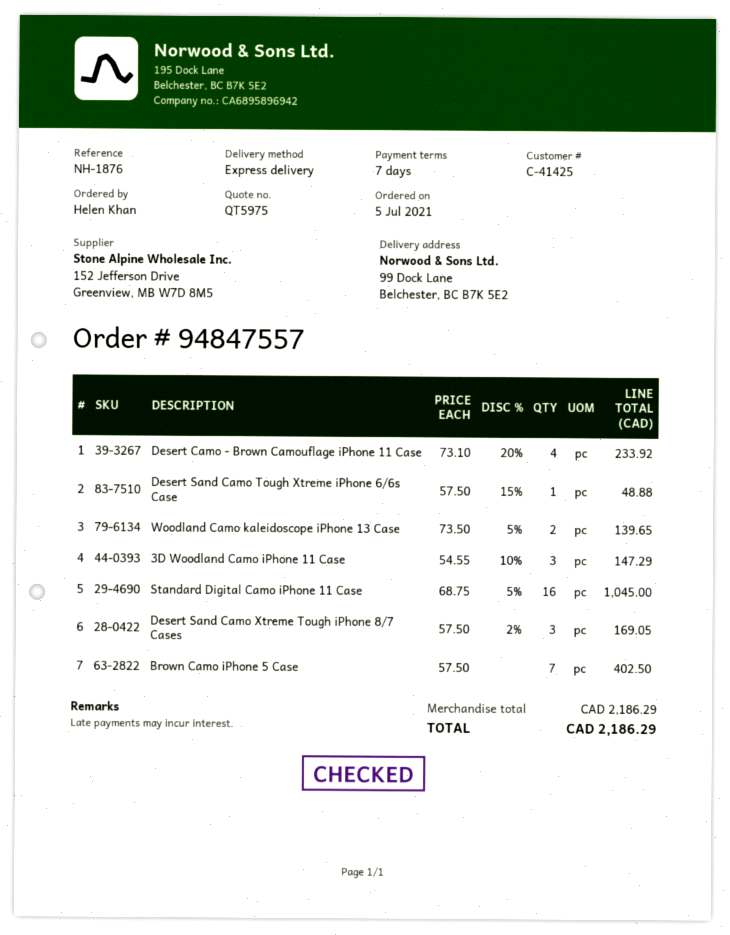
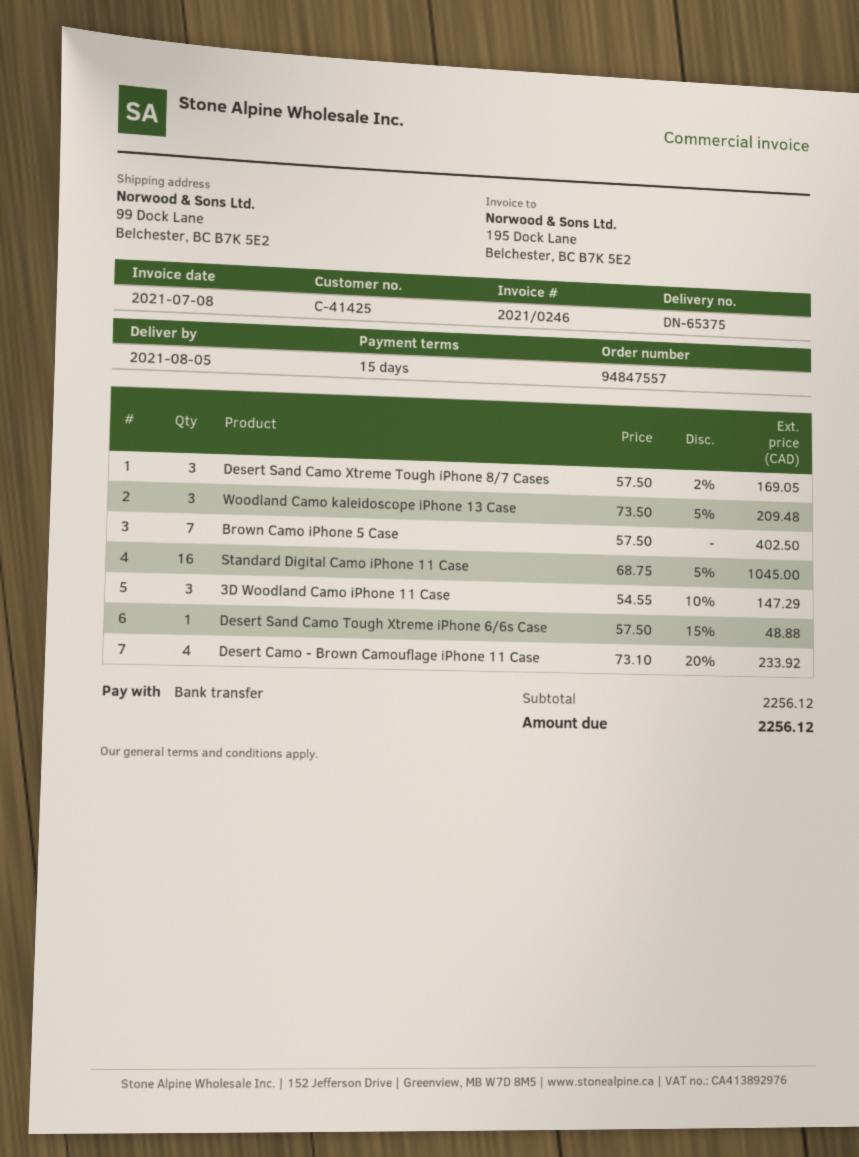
payment terms: 7 days -> 15 days
Woodland Camo kaleidoscope iPhone 13 Case: 2 x 73.50 - 5% = 139.65 -> 3 x 73.50 - 5% = 209.48
subtotal: 2186.29 -> 2256.12
total: 2186.29 -> 2256.12

